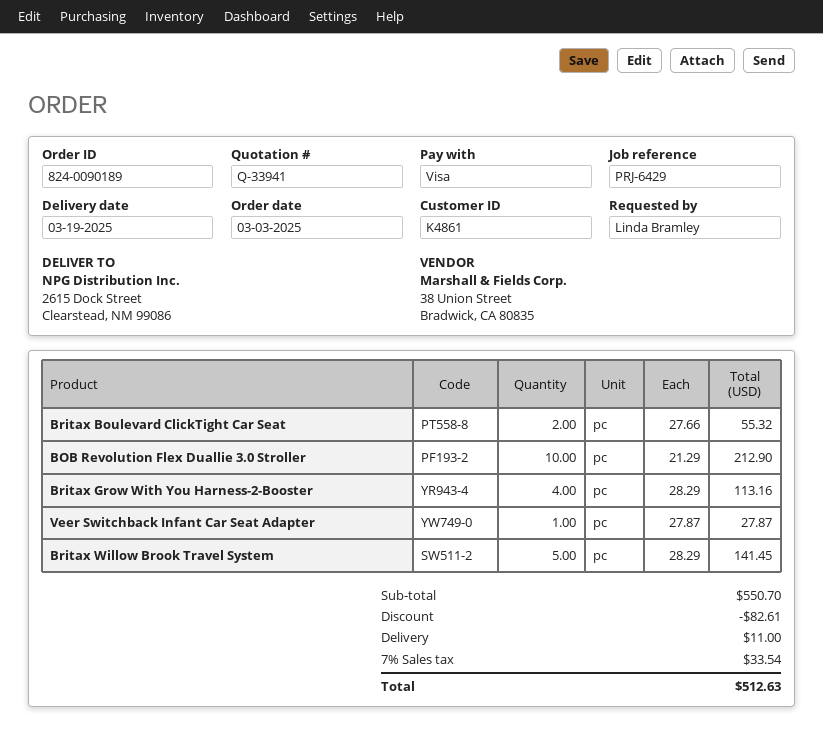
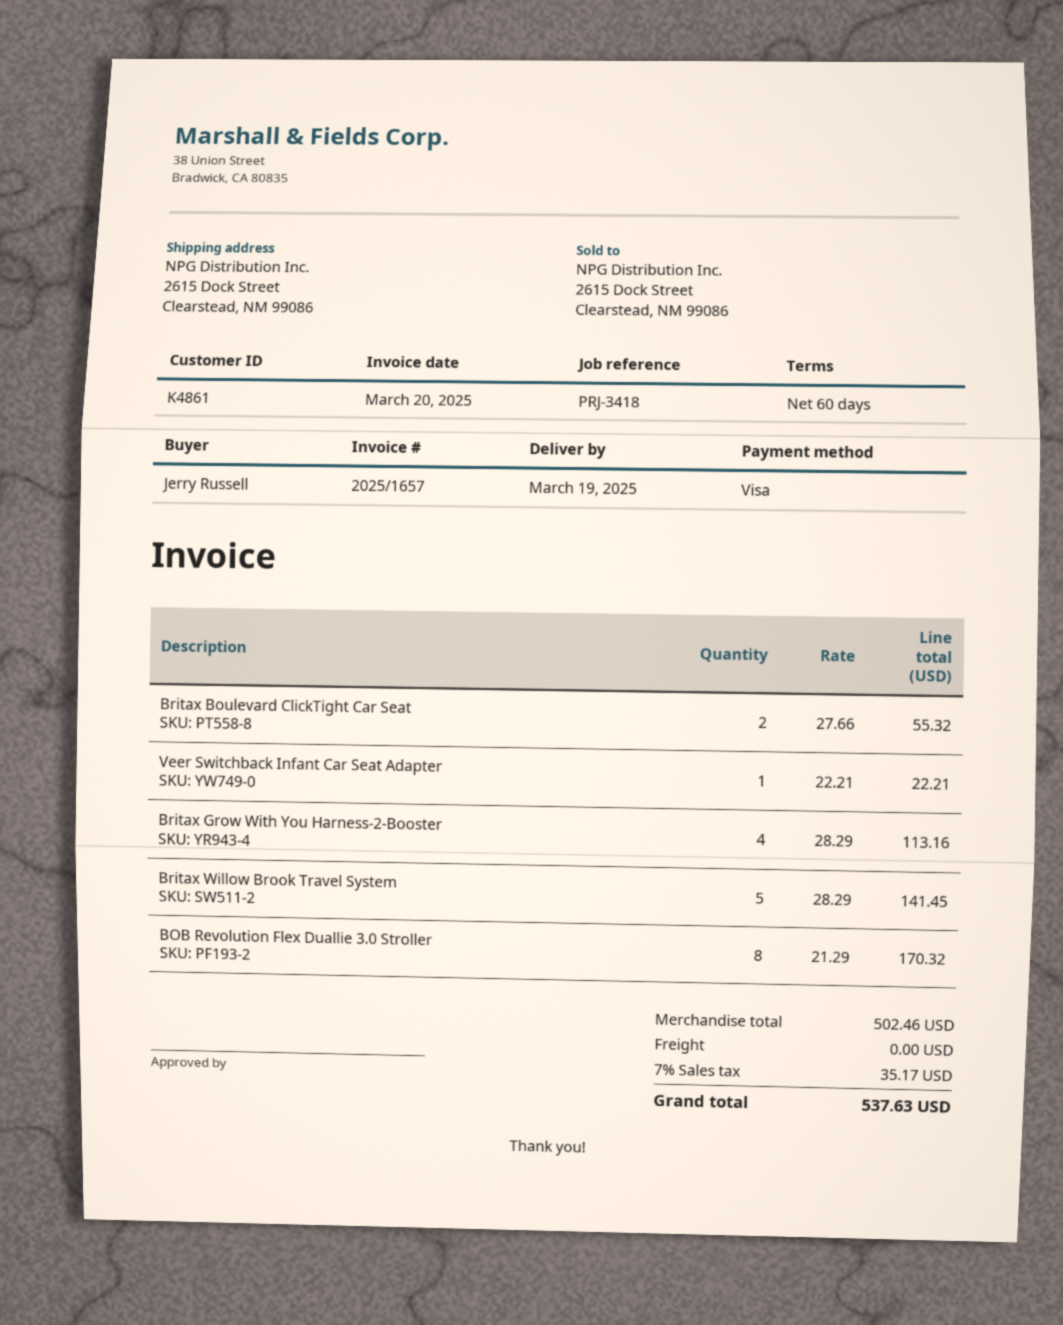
reference: PRJ-6429 -> PRJ-3418
ordered by: Linda Bramley -> Jerry Russell
BOB Revolution Flex Duallie 3.0 Stroller: 10 x 21.29 = 212.90 -> 8 x 21.29 = 170.32
Veer Switchback Infant Car Seat Adapter: 1 x 27.87 = 27.87 -> 1 x 22.21 = 22.21
subtotal: 550.70 -> 502.46
discount: 82.61 -> none
shipping: 11.00 -> 0.00
tax: 7% = 33.54 -> 7% = 35.17
total: 512.63 -> 537.63

